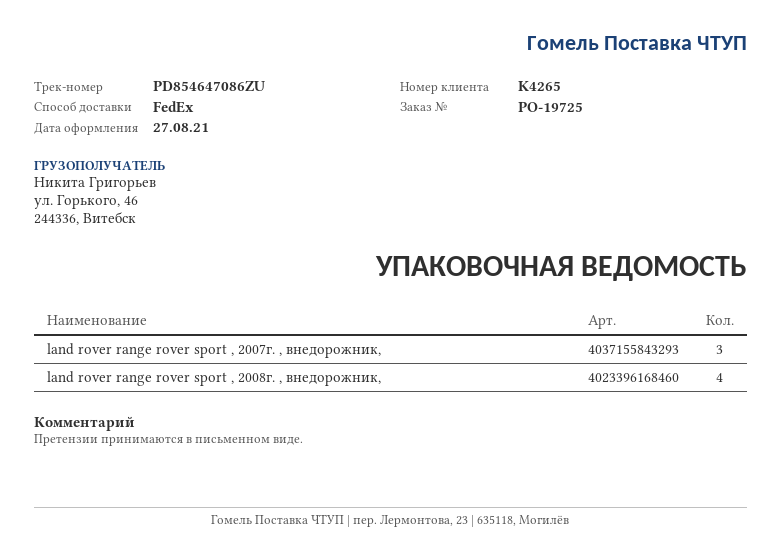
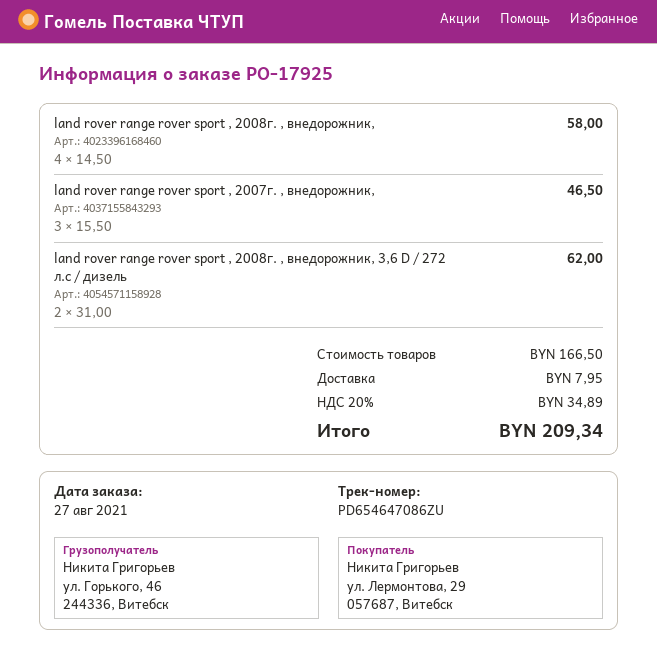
order number: PO-19725 -> PO-17925
tracking number: PD854647086ZU -> PD654647086ZU
land rover range rover sport , 2008г. , внедорожник, 3,6 D / 272 л.с / дизель: none -> 2

